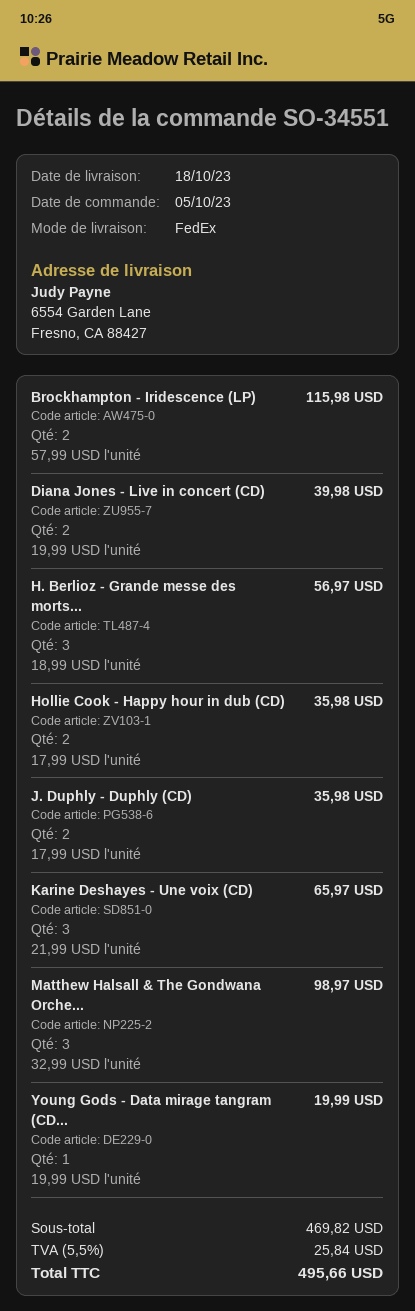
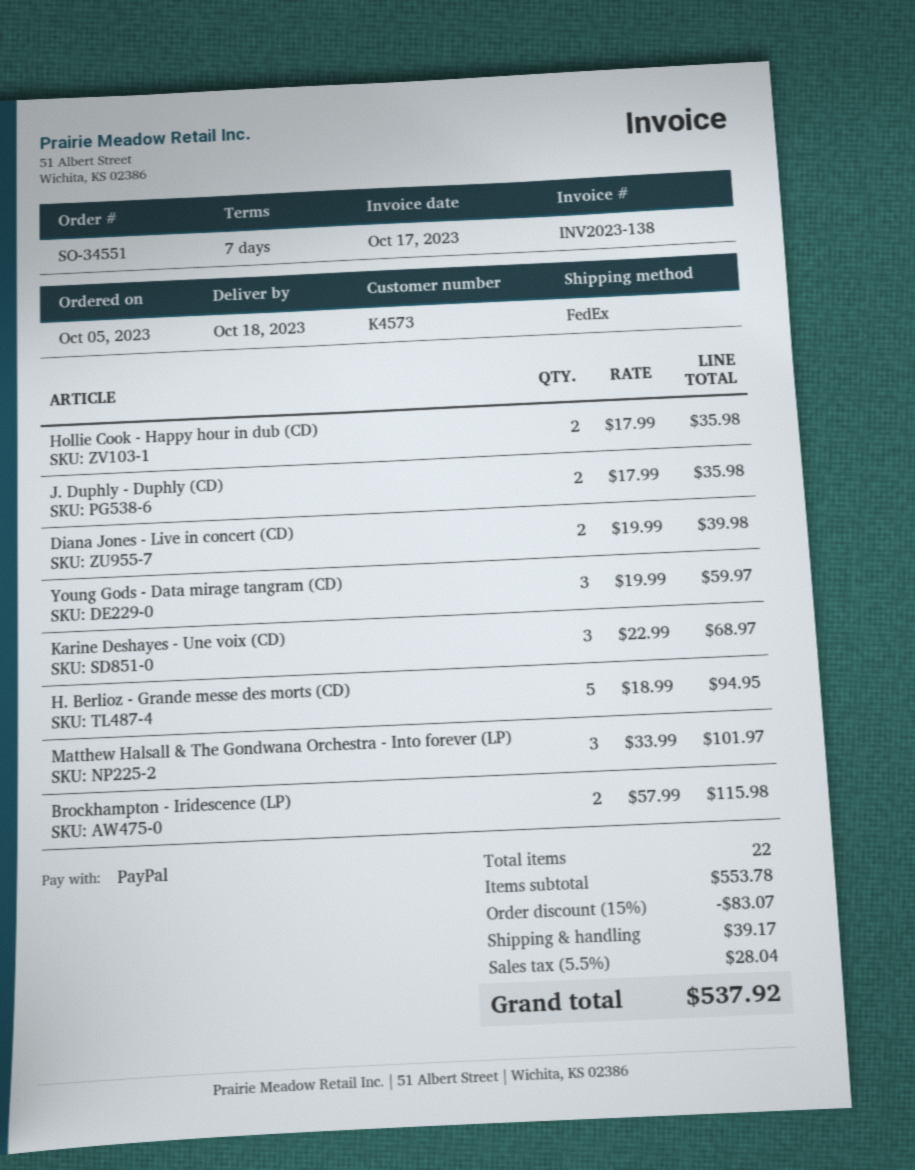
H. Berlioz - Grande messe des morts...: 3 x 18.99 = 56.97 -> 5 x 18.99 = 94.95
Karine Deshayes - Une voix (CD): 3 x 21.99 = 65.97 -> 3 x 22.99 = 68.97
Matthew Halsall & The Gondwana Orche...: 3 x 32.99 = 98.97 -> 3 x 33.99 = 101.97
Young Gods - Data mirage tangram (CD...: 1 x 19.99 = 19.99 -> 3 x 19.99 = 59.97
subtotal: 469.82 -> 553.78
discount: none -> 15% = 83.07
shipping: none -> 39.17
tax: 5.5% = 25.84 -> 5.5% = 28.04
total: 495.66 -> 537.92

